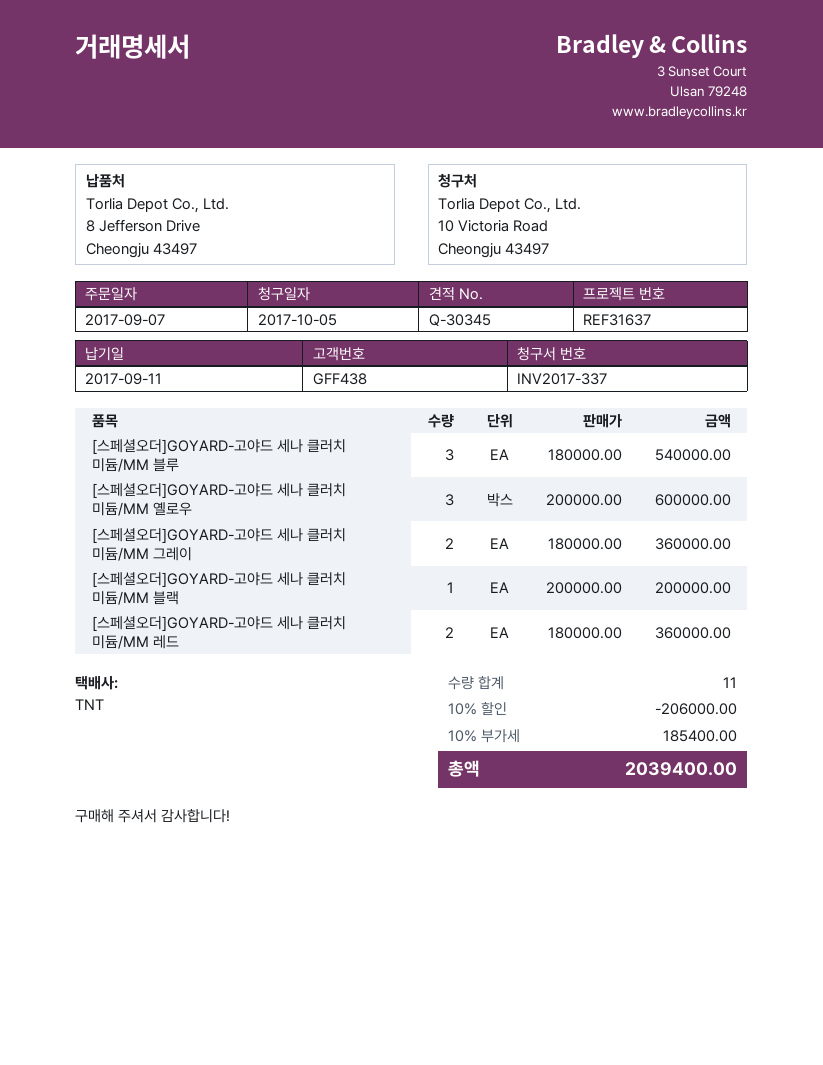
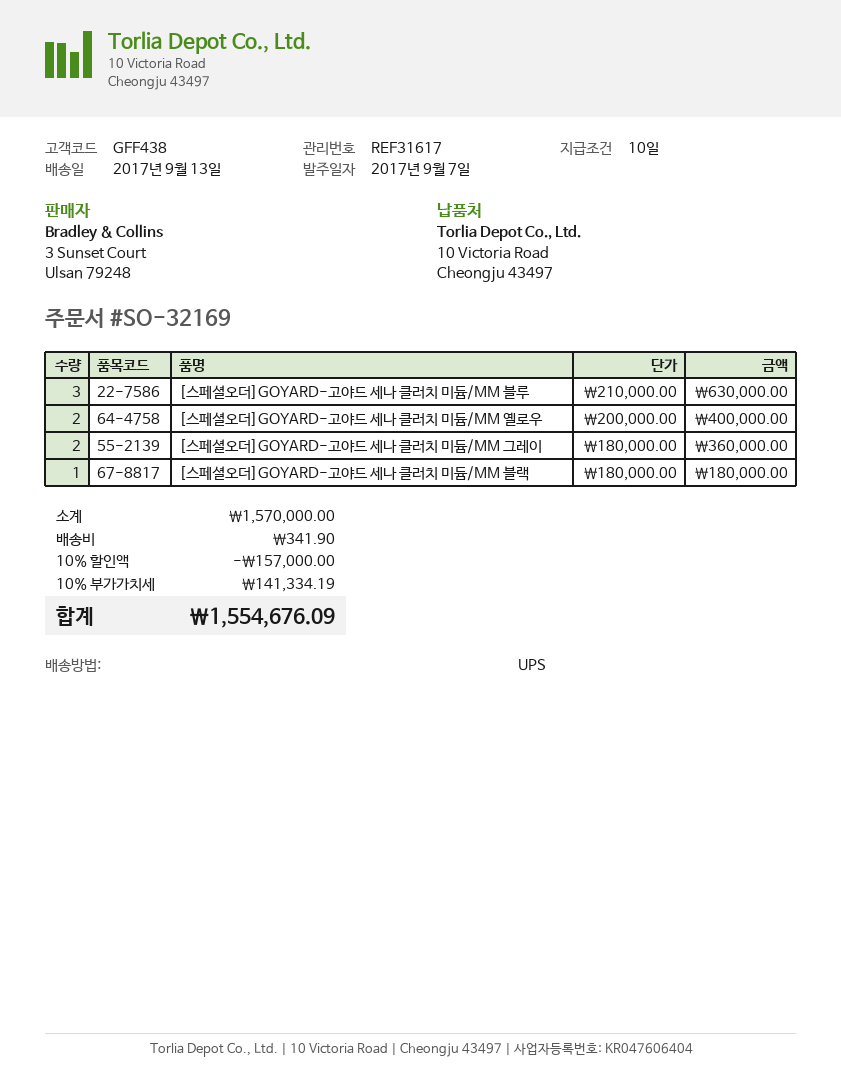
delivery date: 2017-09-11 -> 2017-09-13
reference: REF31637 -> REF31617
shipping method: TNT -> UPS
ship to: 8 Jefferson Drive, Cheongju 43497 -> 10 Victoria Road, Cheongju 43497
[스페셜오더]GOYARD-고야드 세나 클러치 미듐/MM 블루: 3 x 180000.00 = 540000.00 -> 3 x 210000.00 = 630000.00
[스페셜오더]GOYARD-고야드 세나 클러치 미듐/MM 옐로우: 3 x 200000.00 = 600000.00 -> 2 x 200000.00 = 400000.00
[스페셜오더]GOYARD-고야드 세나 클러치 미듐/MM 블랙: 1 x 200000.00 = 200000.00 -> 1 x 180000.00 = 180000.00
[스페셜오더]GOYARD-고야드 세나 클러치 미듐/MM 레드: 2 x 180000.00 = 360000.00 -> none
discount: 10% = 206000.00 -> 10% = 157000.00
shipping: none -> 341.90
tax: 10% = 185400.00 -> 10% = 141334.19
total: 2039400.00 -> 1554676.09

